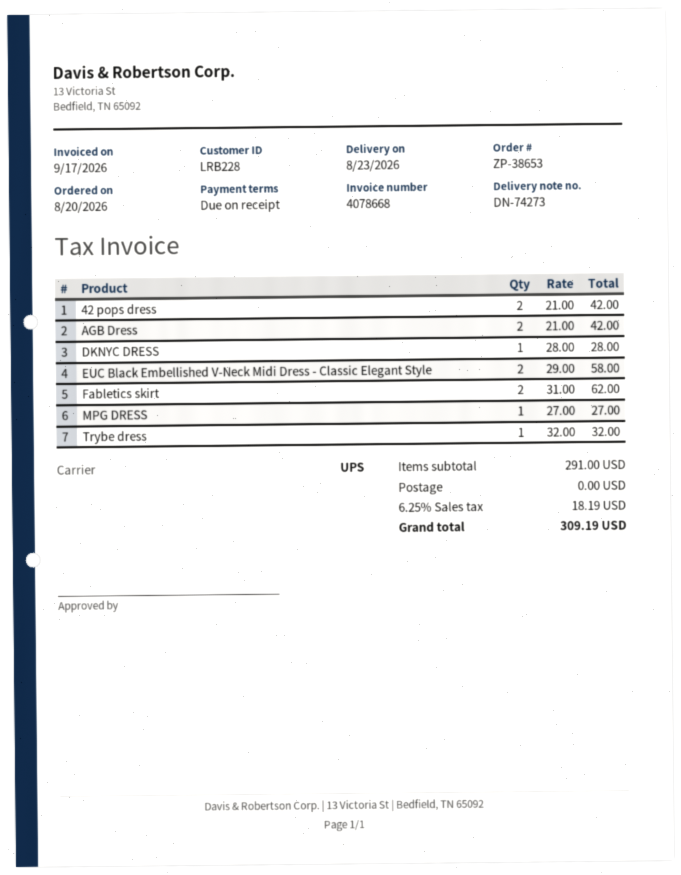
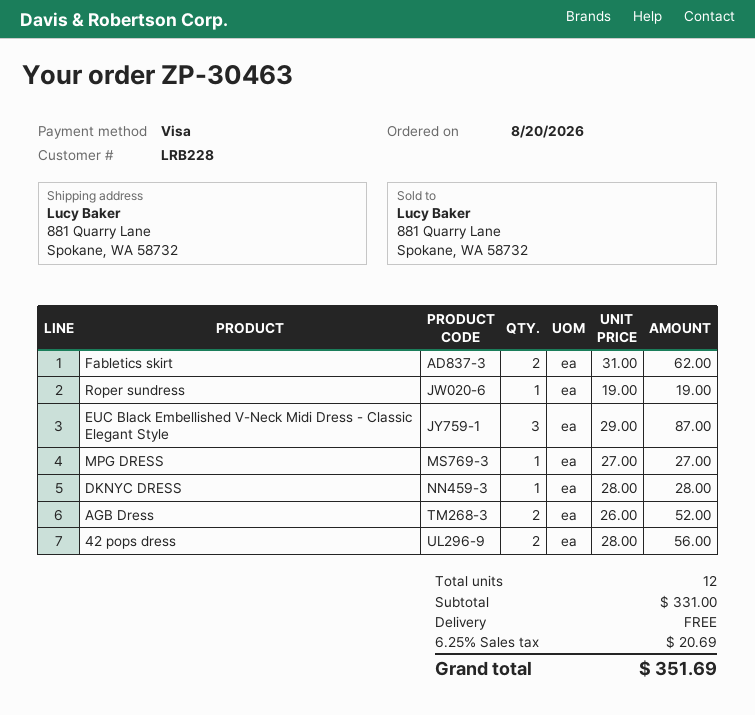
order number: ZP-38653 -> ZP-30463
42 pops dress: 2 x 21.00 = 42.00 -> 2 x 28.00 = 56.00
AGB Dress: 2 x 21.00 = 42.00 -> 2 x 26.00 = 52.00
EUC Black Embellished V-Neck Midi Dress - Classic Elegant Style: 2 x 29.00 = 58.00 -> 3 x 29.00 = 87.00
Trybe dress: 1 x 32.00 = 32.00 -> none
Roper sundress: none -> 1 x 19.00 = 19.00
subtotal: 291.00 -> 331.00
tax: 6.25% = 18.19 -> 6.25% = 20.69
total: 309.19 -> 351.69

